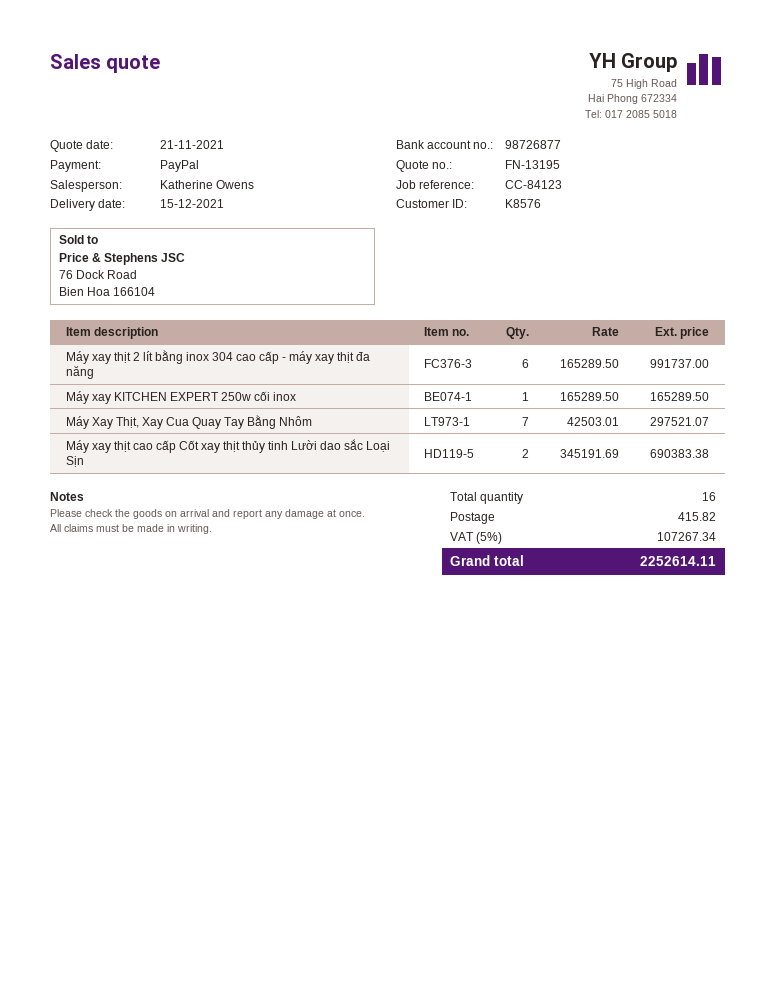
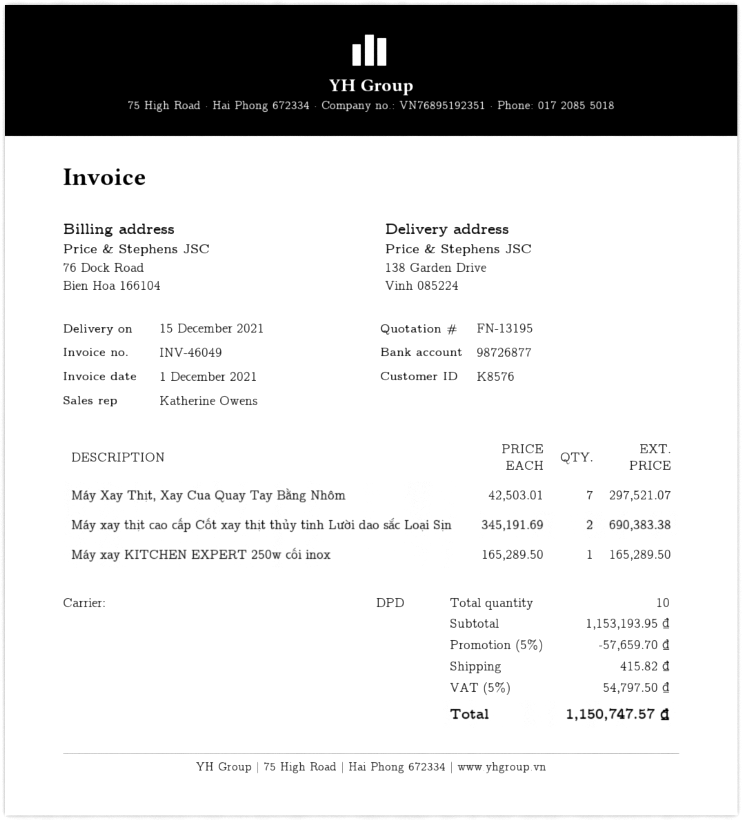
Máy xay thịt 2 lít bằng inox 304 cao cấp - máy xay thịt đa năng: 6 x 165289.50 = 991737.00 -> none
total quantity: 16 -> 10
discount: none -> 5% = 57659.70
tax: 5% = 107267.34 -> 5% = 54797.50
total: 2252614.11 -> 1150747.57

